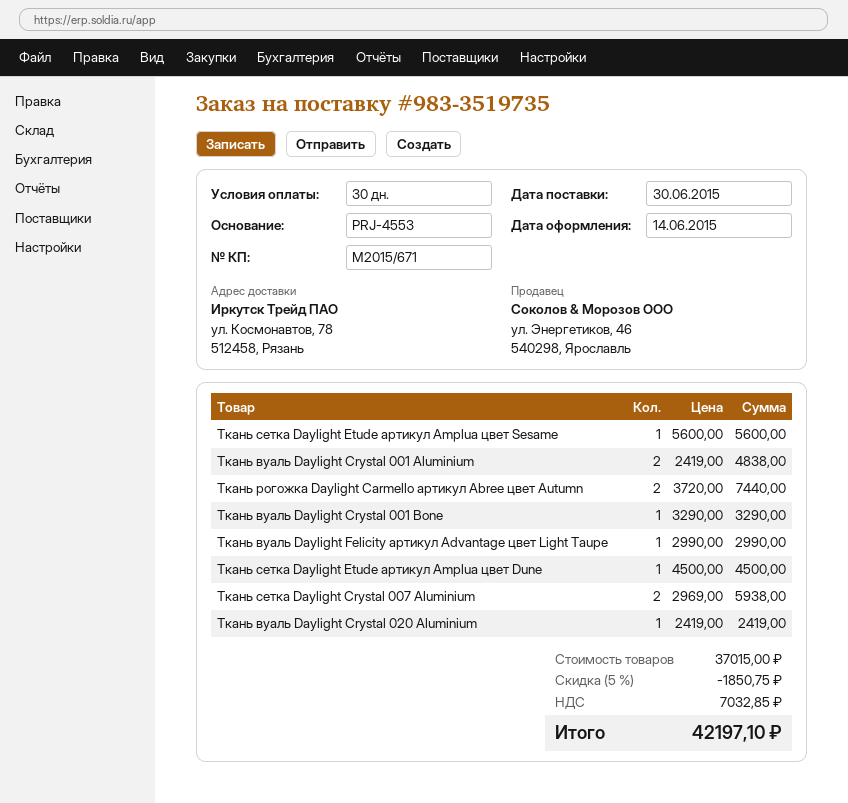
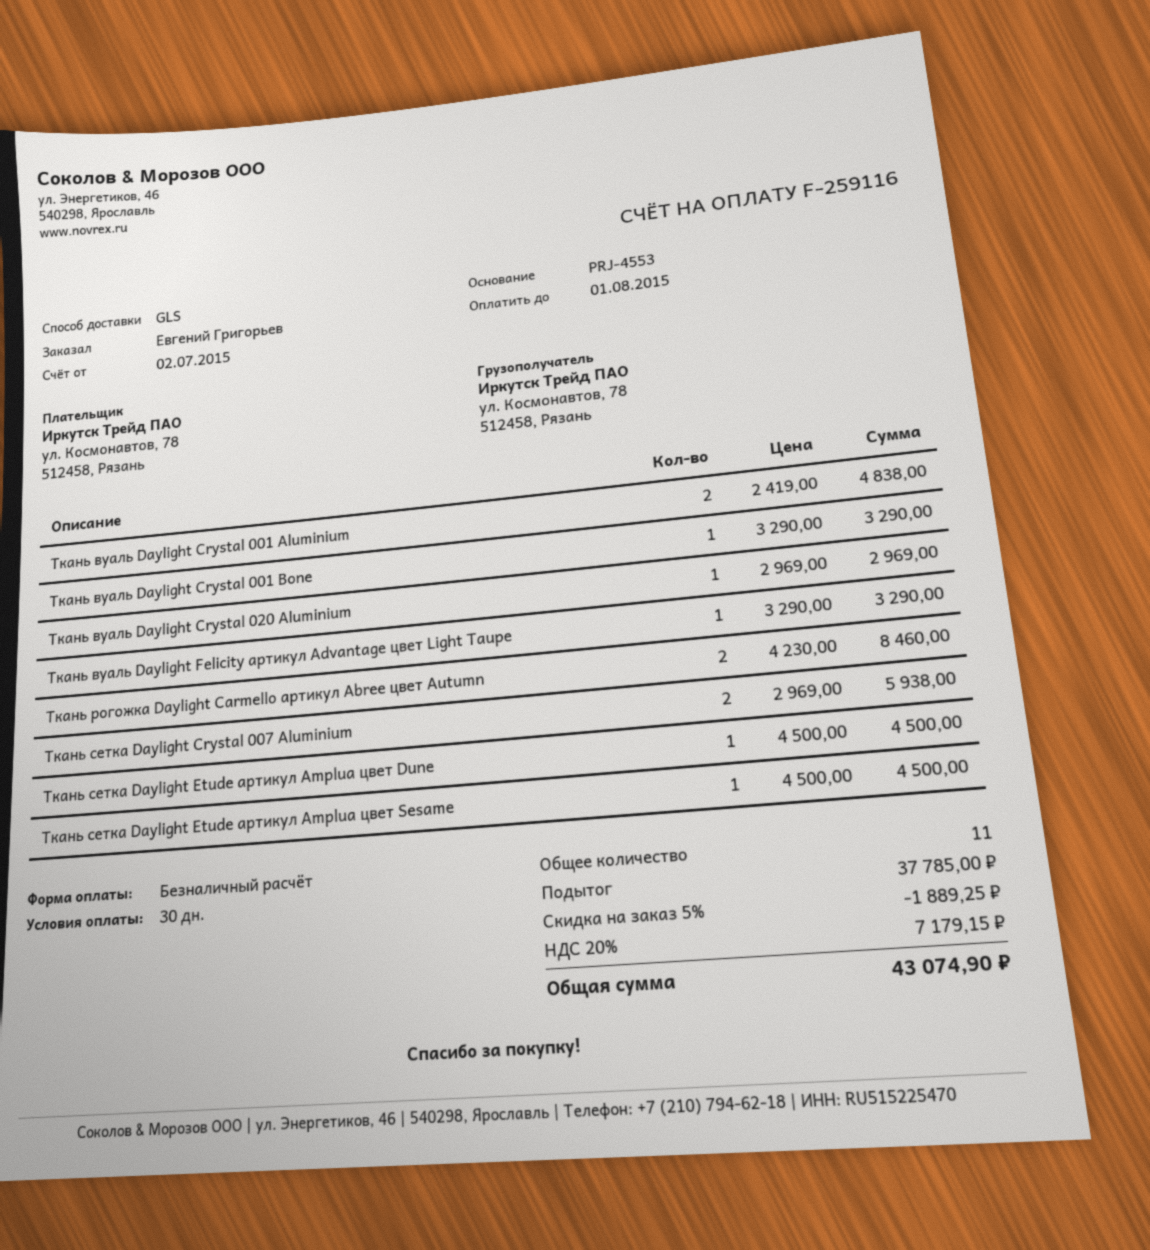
Ткань сетка Daylight Etude артикул Amplua цвет Sesame: 1 x 5600.00 = 5600.00 -> 1 x 4500.00 = 4500.00
Ткань рогожка Daylight Carmello артикул Abree цвет Autumn: 2 x 3720.00 = 7440.00 -> 2 x 4230.00 = 8460.00
Ткань вуаль Daylight Felicity артикул Advantage цвет Light Taupe: 1 x 2990.00 = 2990.00 -> 1 x 3290.00 = 3290.00
Ткань вуаль Daylight Crystal 020 Aluminium: 1 x 2419.00 = 2419.00 -> 1 x 2969.00 = 2969.00
subtotal: 37015.00 -> 37785.00
discount: 5% = 1850.75 -> 5% = 1889.25
tax: 7032.85 -> 7179.15
total: 42197.10 -> 43074.90

